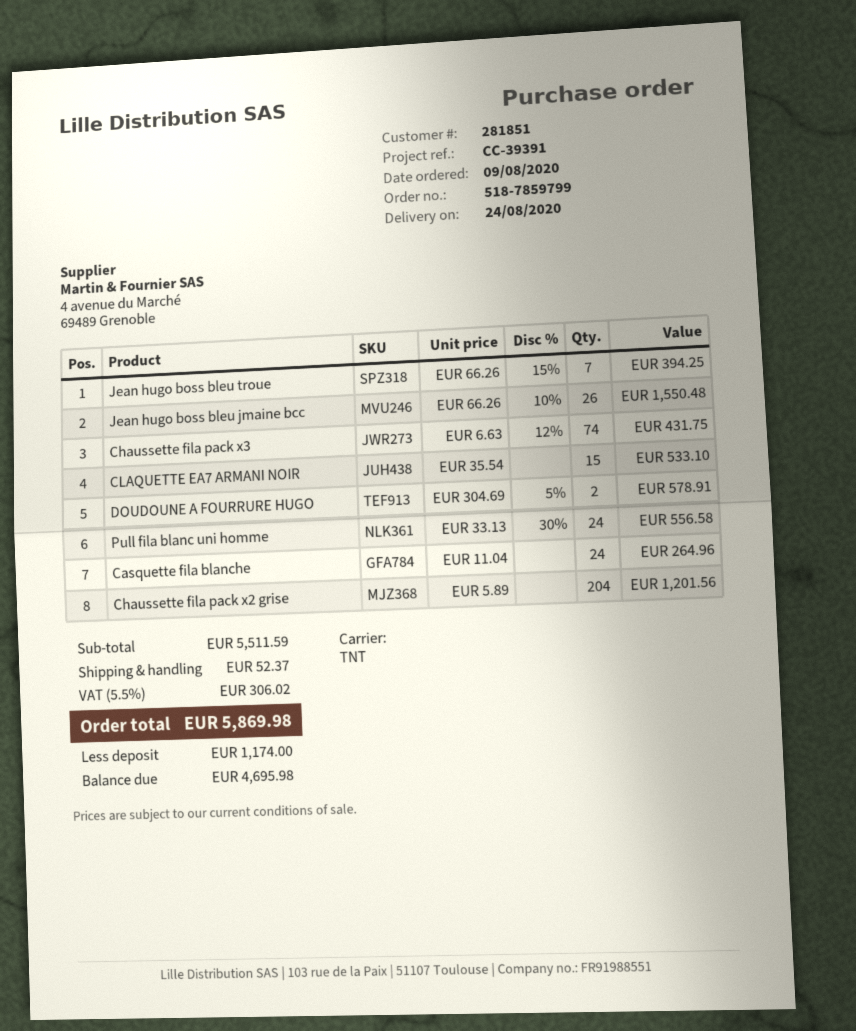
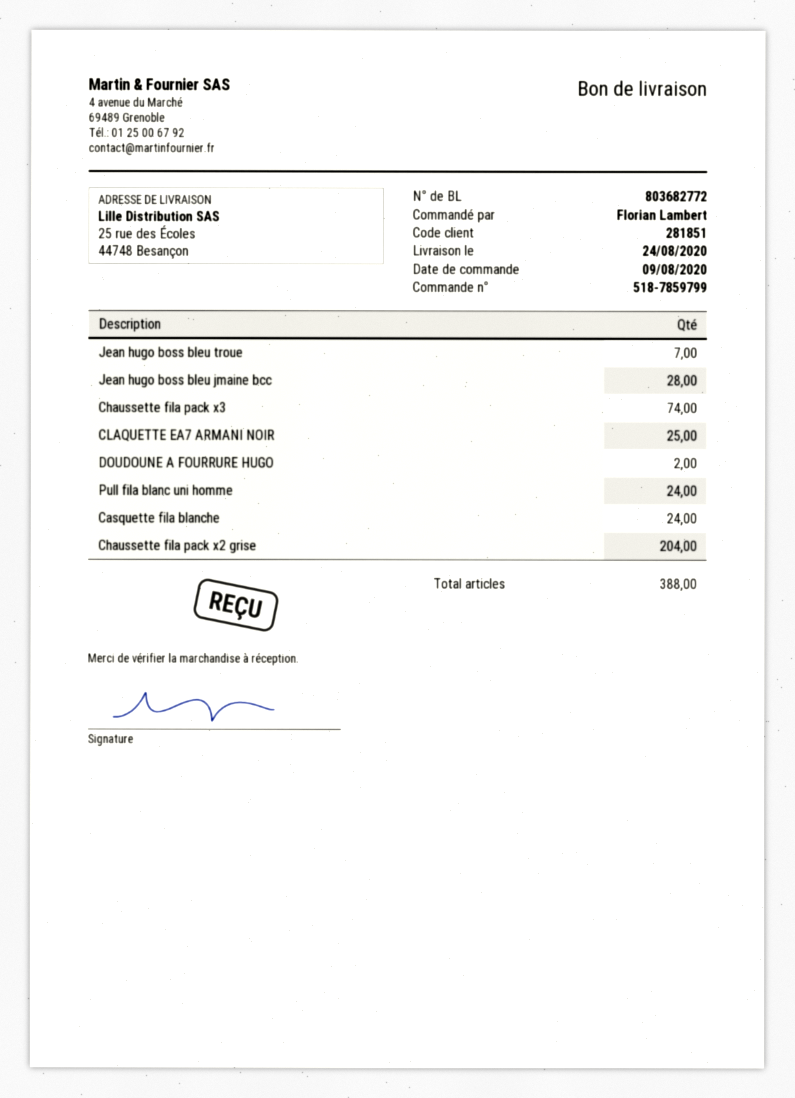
Jean hugo boss bleu jmaine bcc: 26 -> 28
CLAQUETTE EA7 ARMANI NOIR: 15 -> 25

